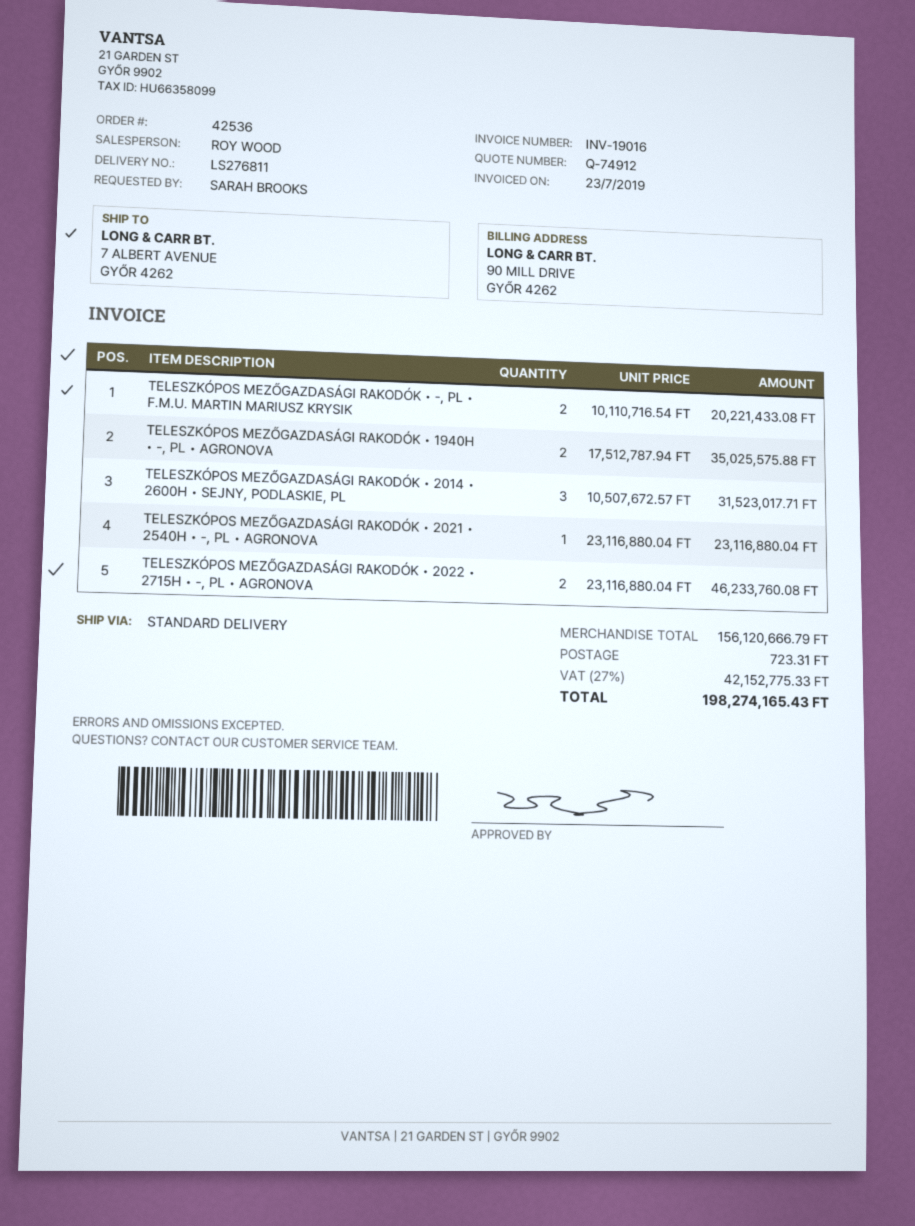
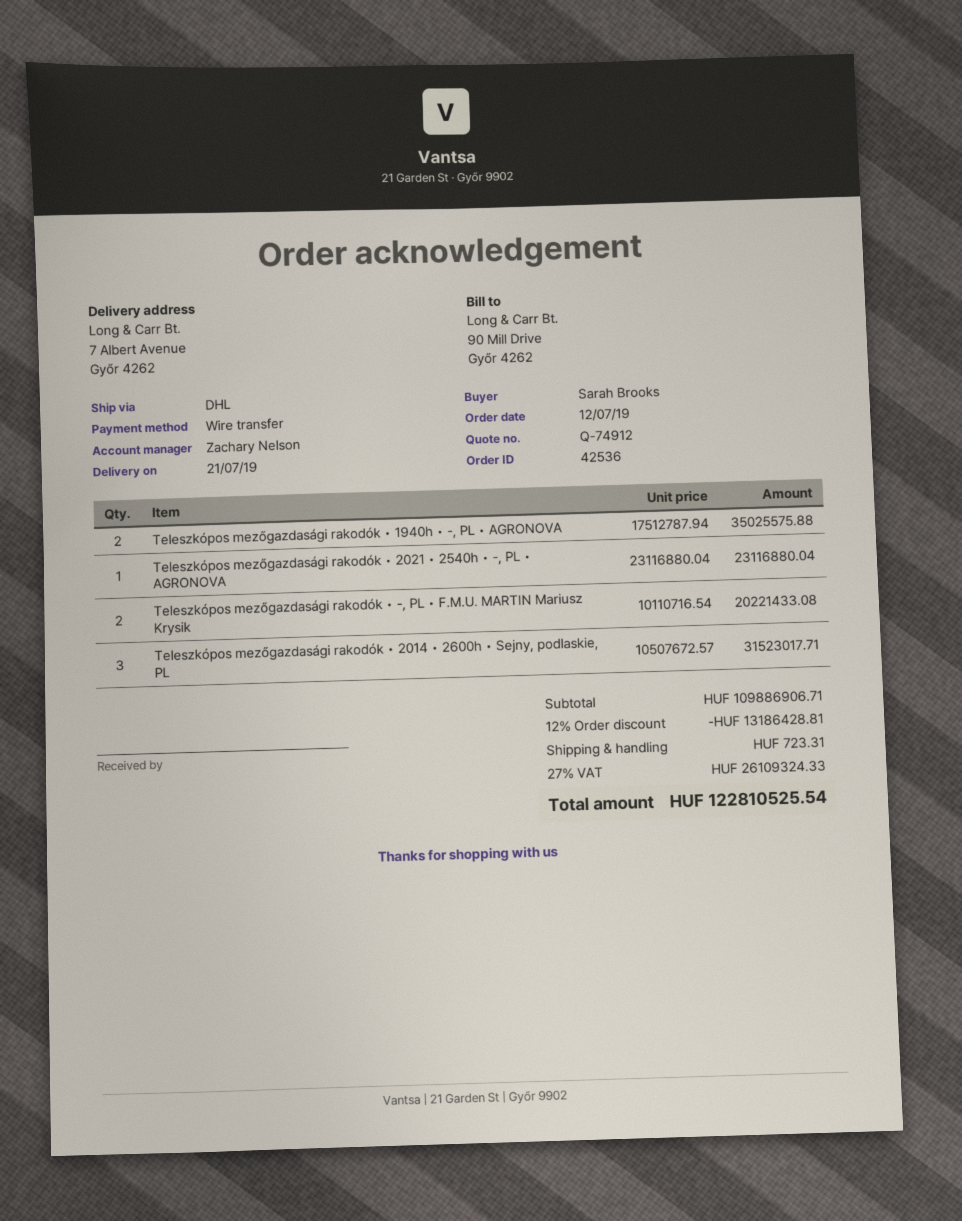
sales rep: ROY WOOD -> Zachary Nelson
shipping method: standard -> DHL
TELESZKÓPOS MEZŐGAZDASÁGI RAKODÓK • 2022 • 2715H • -, PL • AGRONOVA: 2 x 23116880.04 = 46233760.08 -> none
subtotal: 156120666.79 -> 109886906.71
discount: none -> 12% = 13186428.81
tax: 27% = 42152775.33 -> 27% = 26109324.33
total: 198274165.43 -> 122810525.54

